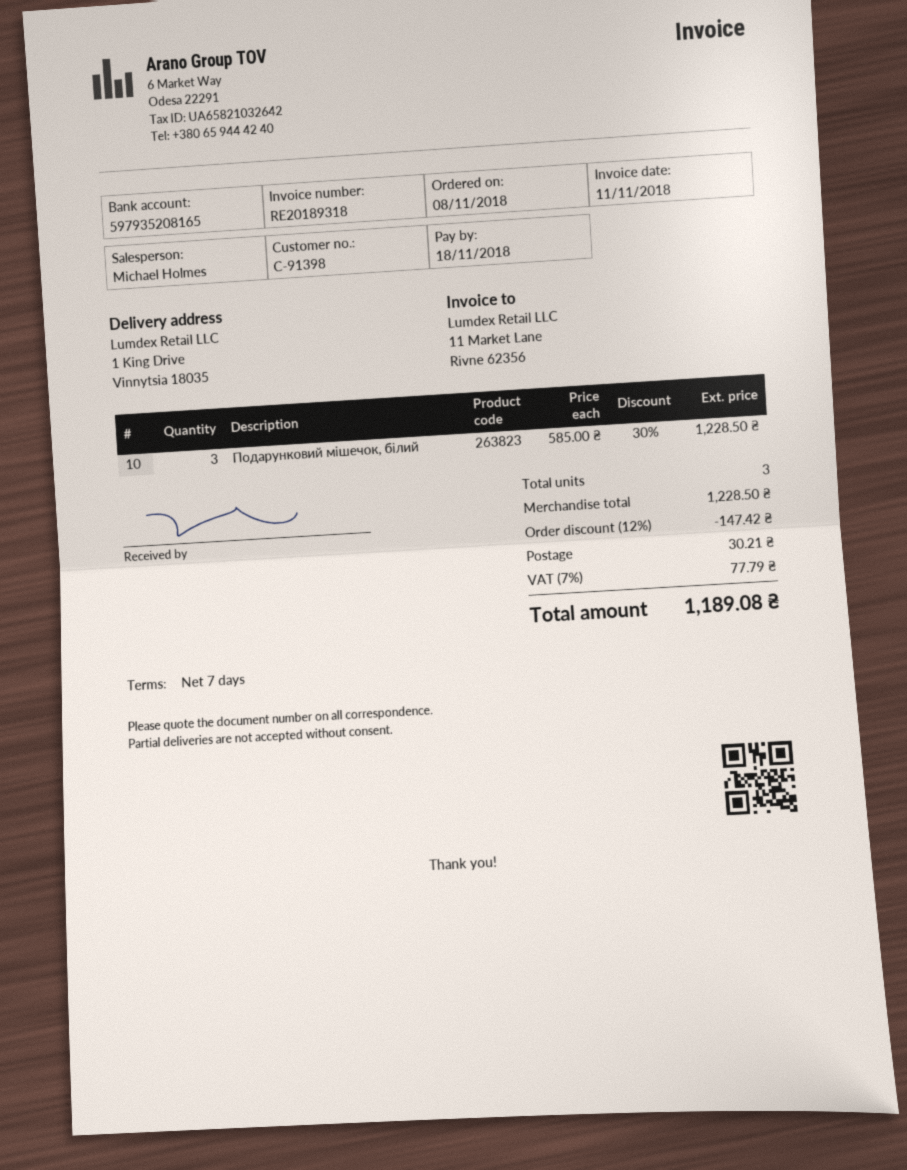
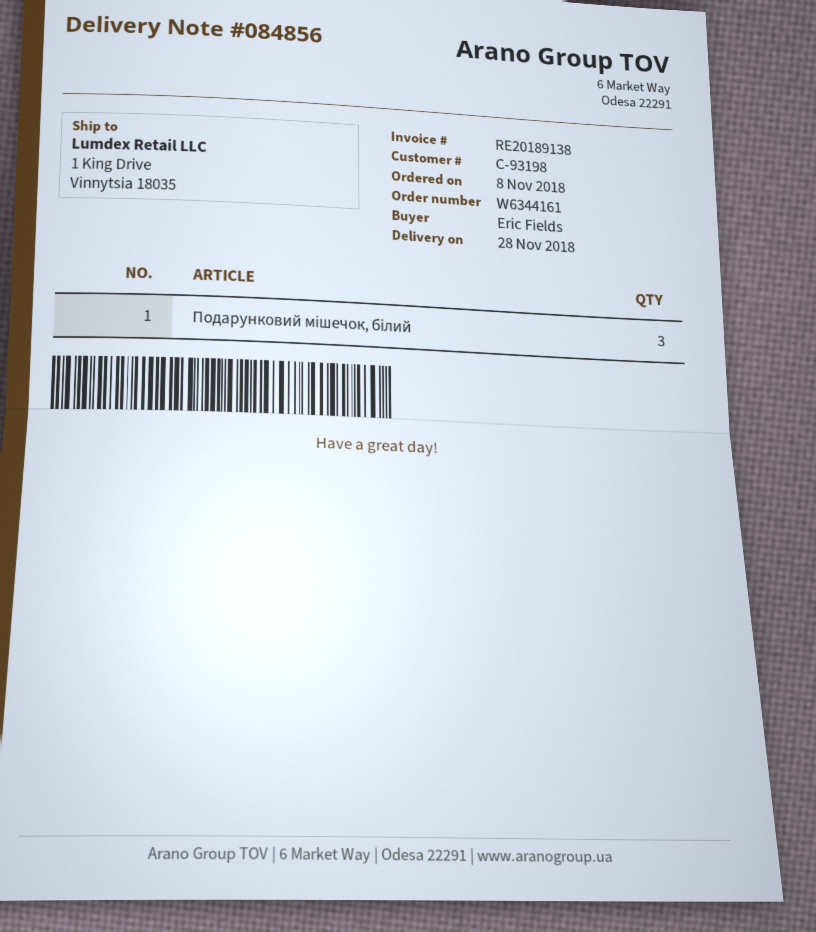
invoice number: RE20189318 -> RE20189138
customer number: C-91398 -> C-93198

